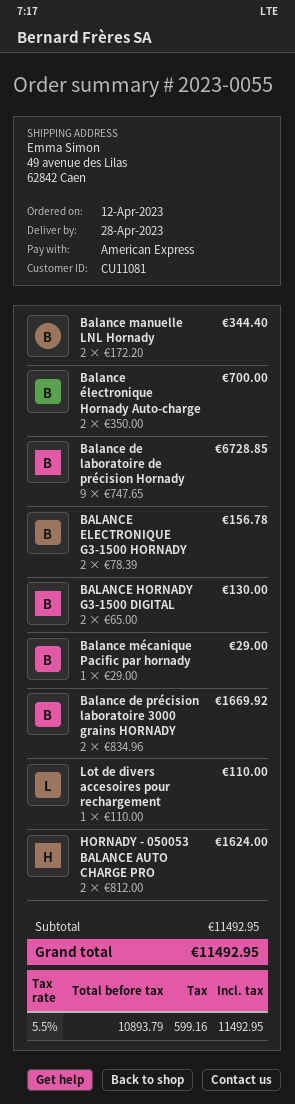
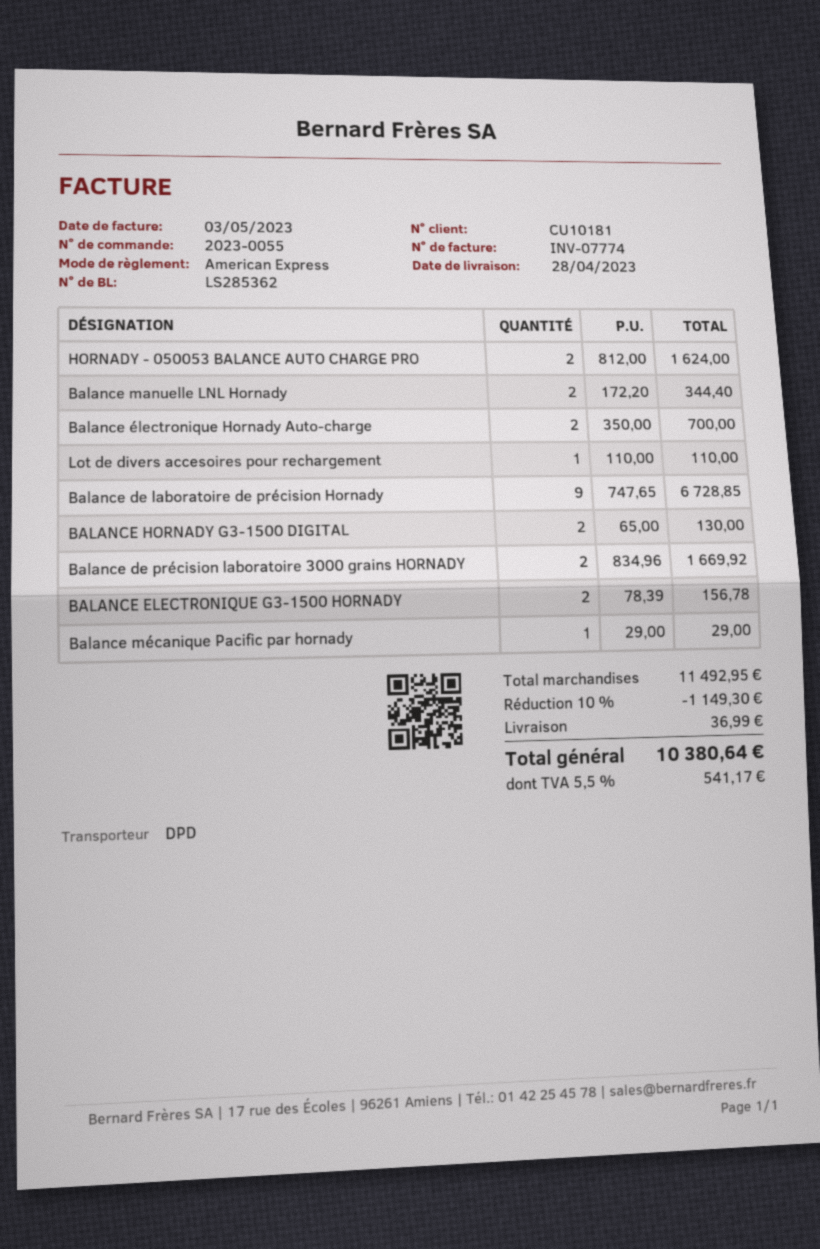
customer number: CU11081 -> CU10181
discount: none -> 10% = 1149.30
shipping: none -> 36.99
tax: 5.5% = 599.16 -> 5.5% = 541.17
total: 11492.95 -> 10380.64

